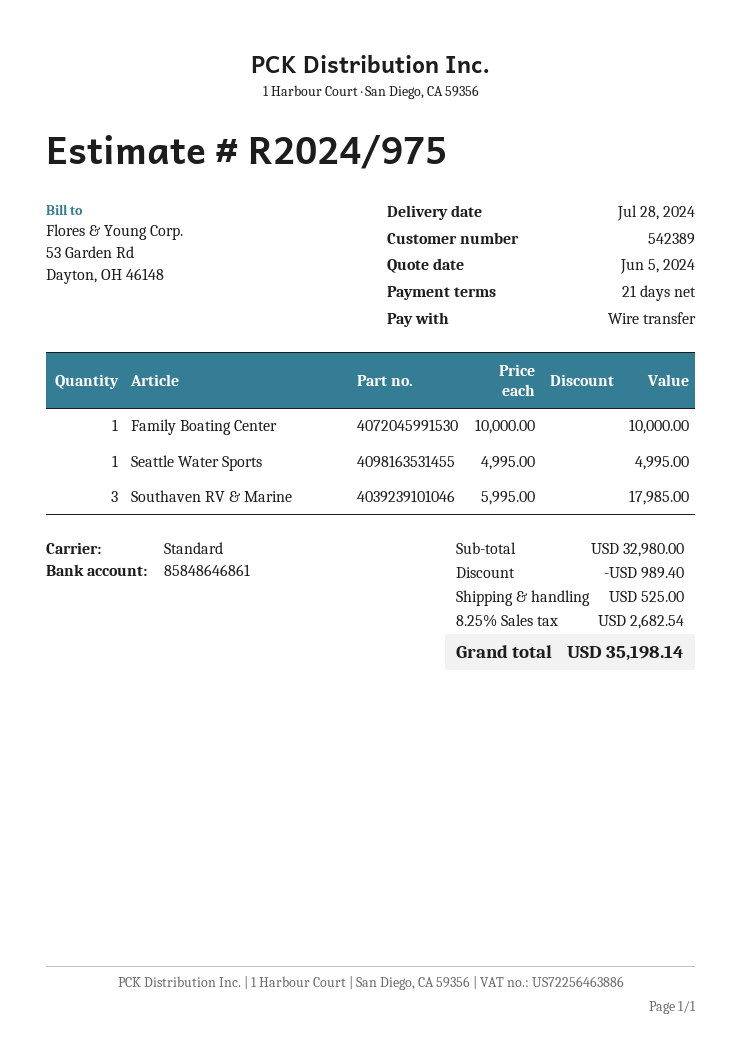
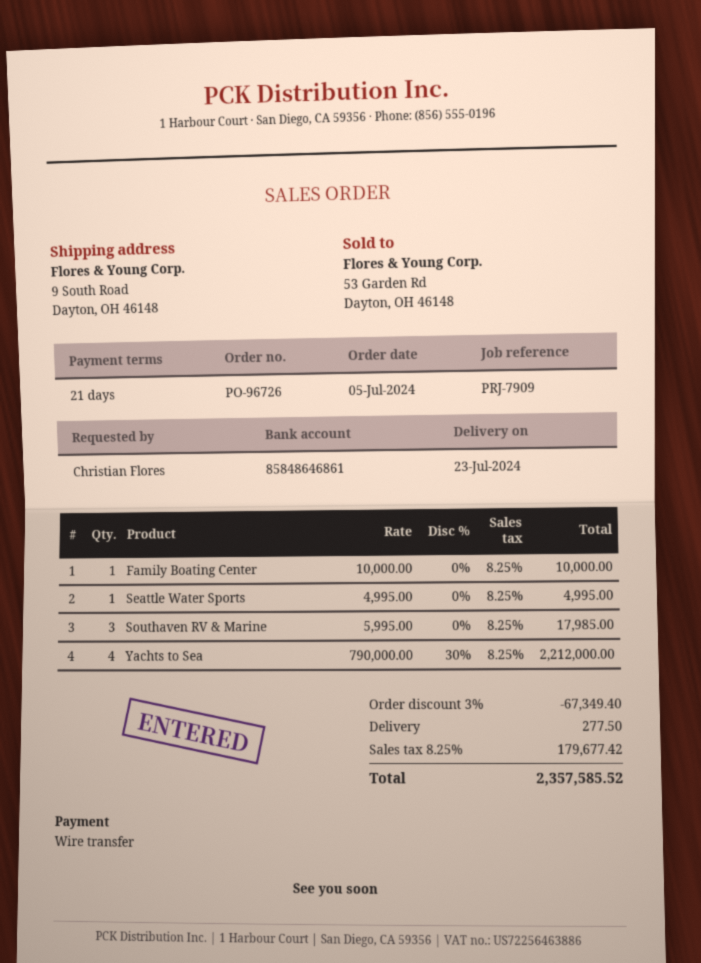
delivery date: 2024-07-28 -> 2024-07-23
Yachts to Sea: none -> 4 x 790000.00 - 30% = 2212000.00
discount: 989.40 -> 67349.40
shipping: 525.00 -> 277.50
tax: 8.25% = 2682.54 -> 8.25% = 179677.42
total: 35198.14 -> 2357585.52

